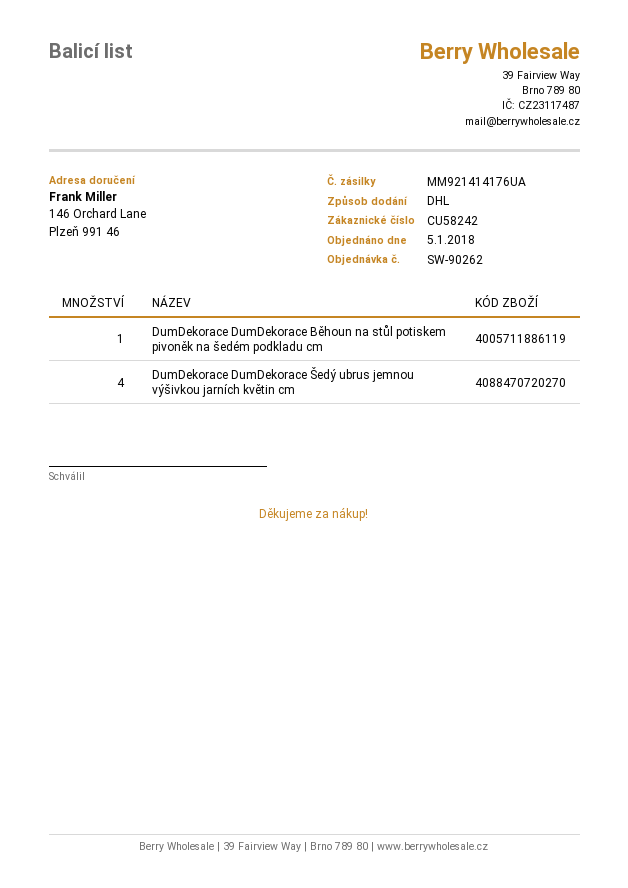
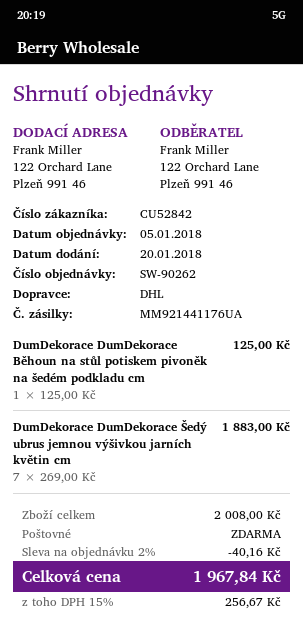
customer number: CU58242 -> CU52842
tracking number: MM921414176UA -> MM921441176UA
ship to: 146 Orchard Lane, Plzeň 991 46 -> 122 Orchard Lane, Plzeň 991 46
DumDekorace DumDekorace Šedý ubrus jemnou výšivkou jarních květin cm: 4 -> 7

